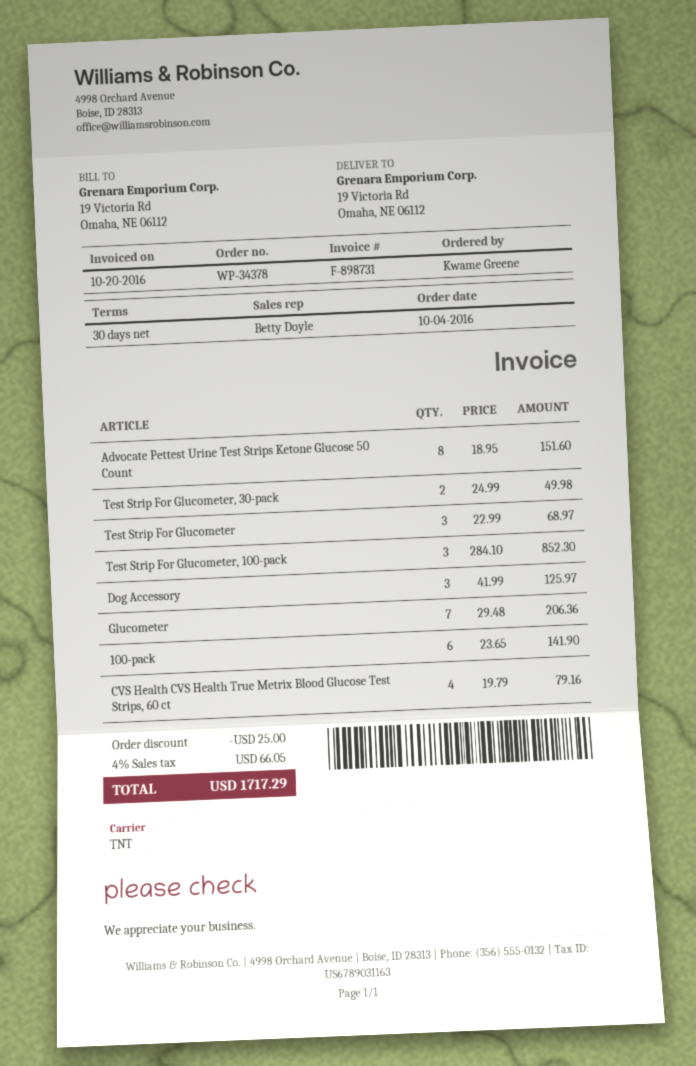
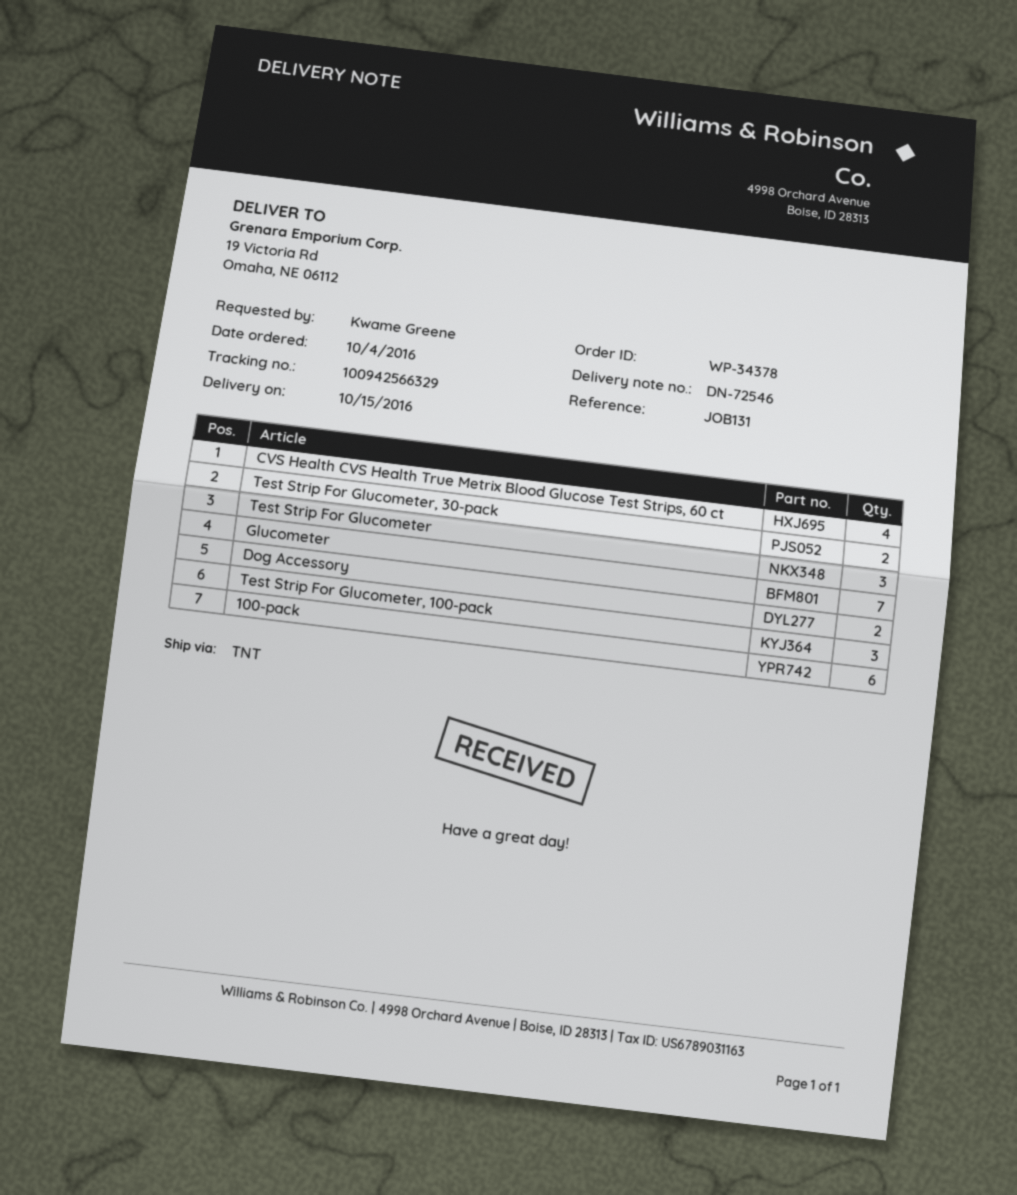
Advocate Pettest Urine Test Strips Ketone Glucose 50 Count: 8 -> none
Dog Accessory: 3 -> 2

